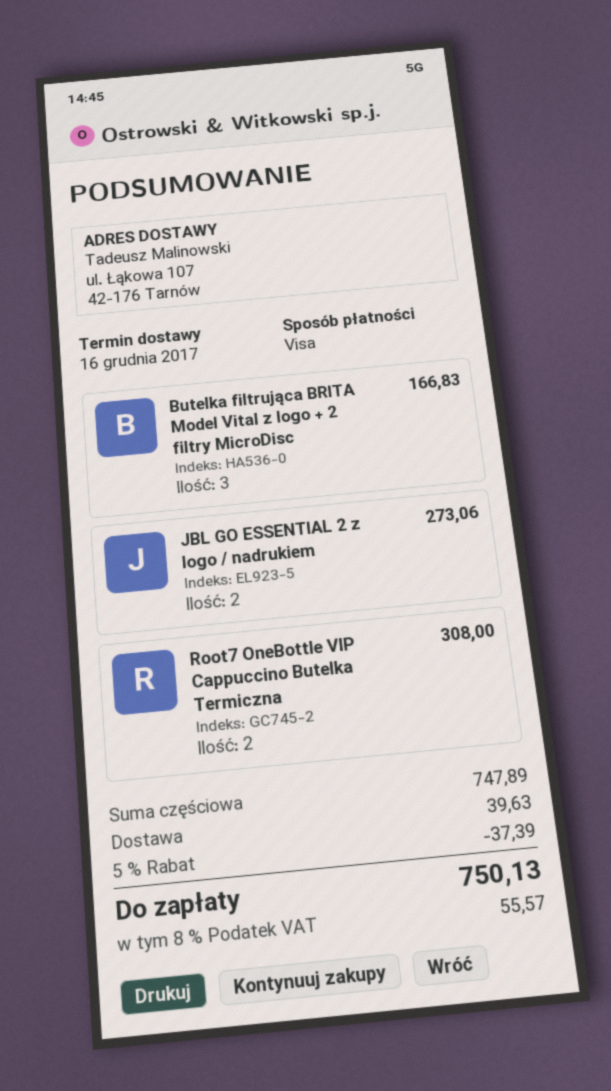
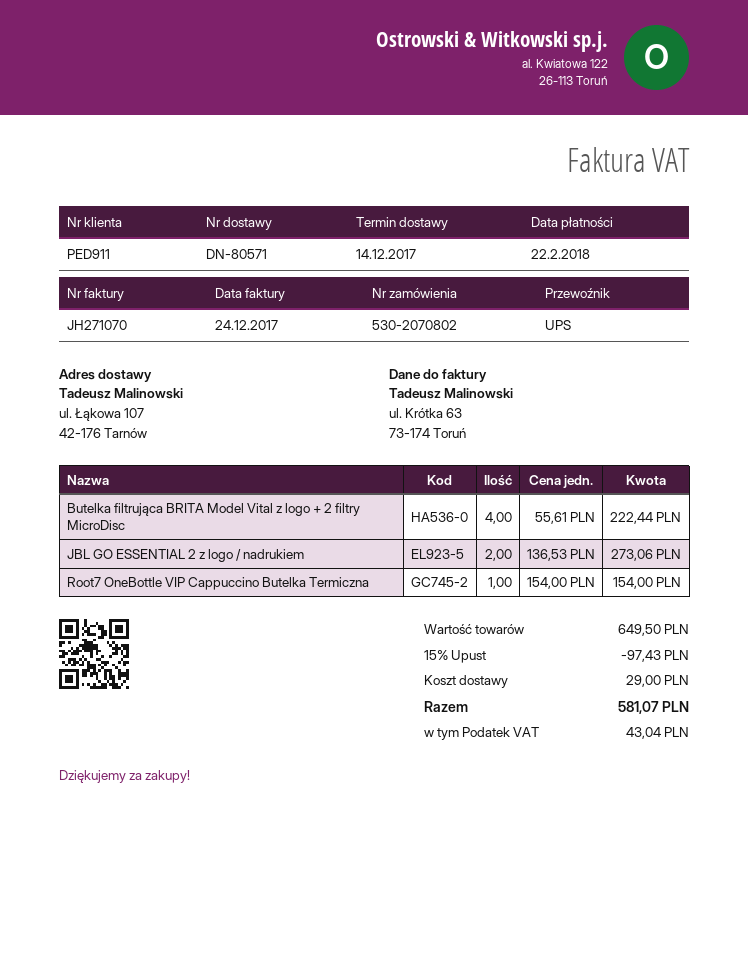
delivery date: 2017-12-16 -> 2017-12-14
Butelka filtrująca BRITA Model Vital z logo + 2 filtry MicroDisc: 3 for 166.83 -> 4 for 222.44
Root7 OneBottle VIP Cappuccino Butelka Termiczna: 2 for 308.00 -> 1 for 154.00
subtotal: 747.89 -> 649.50
discount: 5% = 37.39 -> 15% = 97.43
shipping: 39.63 -> 29.00
tax: 55.57 -> 43.04
total: 750.13 -> 581.07

